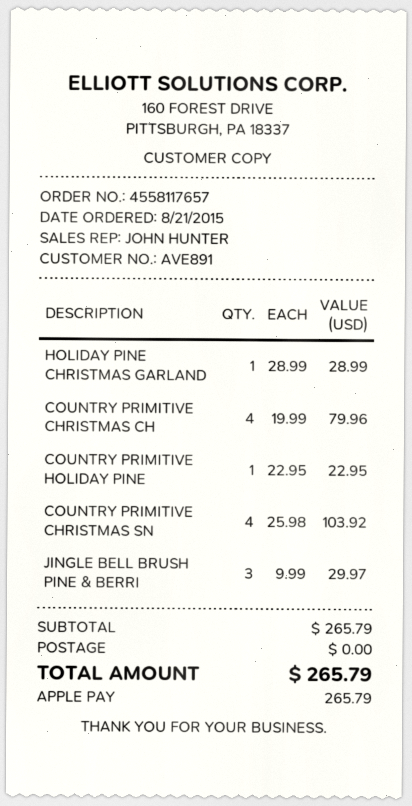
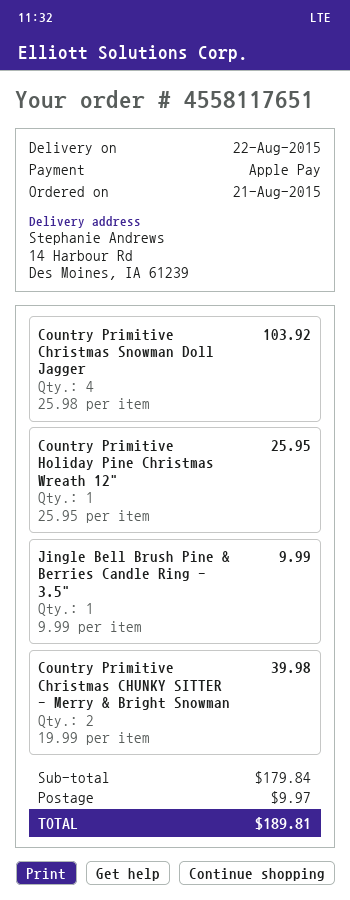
order number: 4558117657 -> 4558117651
HOLIDAY PINE CHRISTMAS GARLAND: 1 x 28.99 = 28.99 -> none
COUNTRY PRIMITIVE CHRISTMAS CH: 4 x 19.99 = 79.96 -> 2 x 19.99 = 39.98
COUNTRY PRIMITIVE HOLIDAY PINE: 1 x 22.95 = 22.95 -> 1 x 25.95 = 25.95
JINGLE BELL BRUSH PINE & BERRI: 3 x 9.99 = 29.97 -> 1 x 9.99 = 9.99
subtotal: 265.79 -> 179.84
shipping: 0.00 -> 9.97
total: 265.79 -> 189.81

